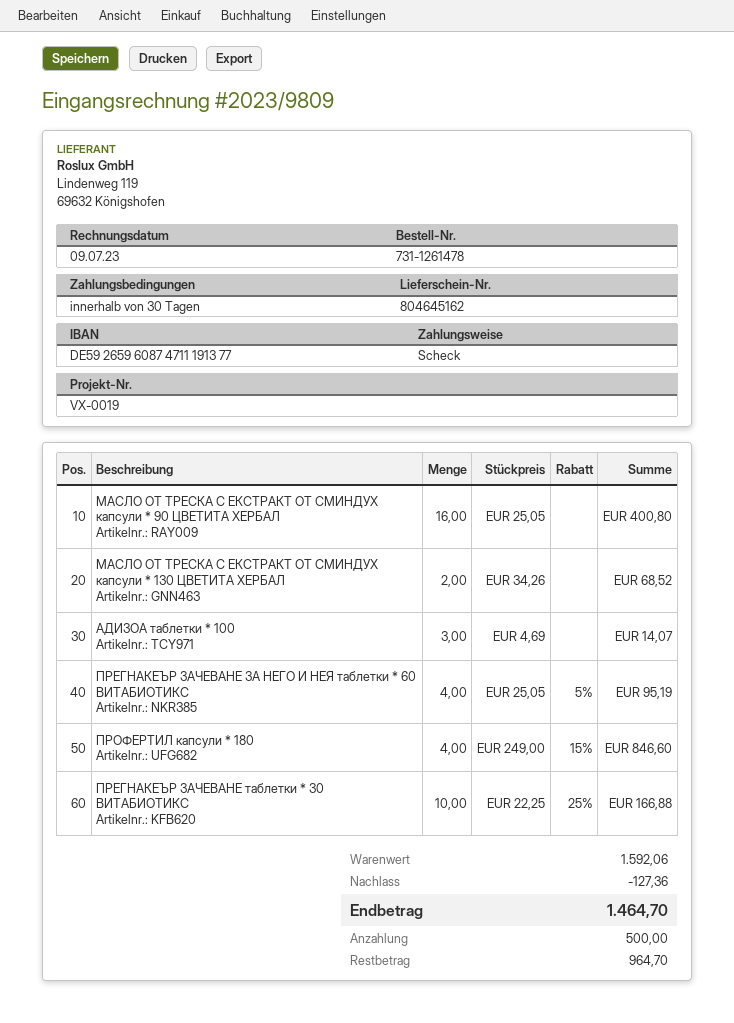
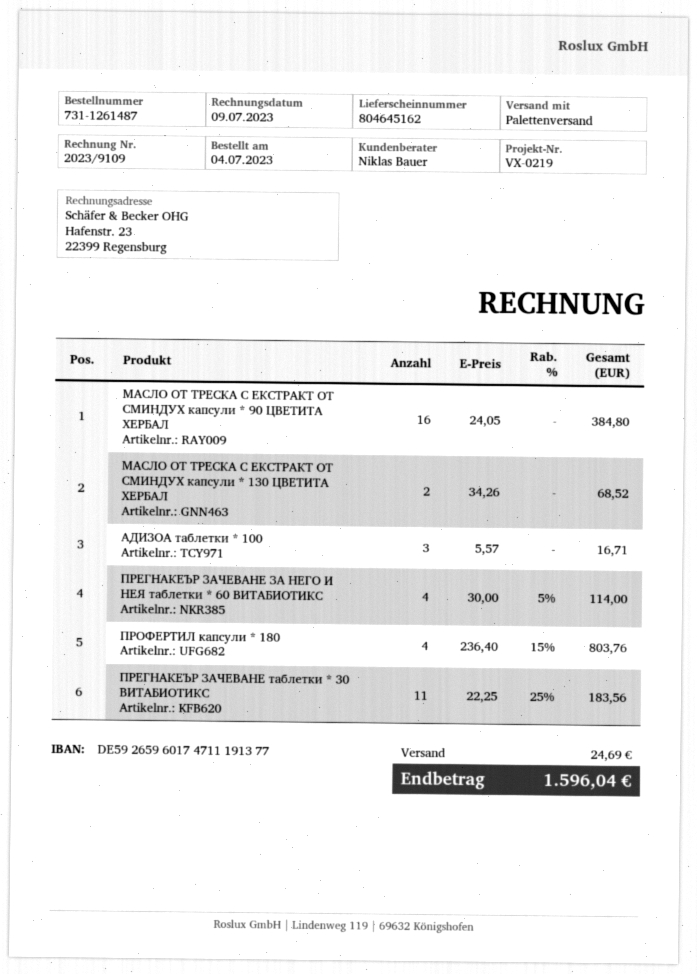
order number: 731-1261478 -> 731-1261487
invoice number: 2023/9809 -> 2023/9109
reference: VX-0019 -> VX-0219
bank account: DE59265960874711191377 -> DE59265960174711191377
МАСЛО ОТ ТРЕСКА С ЕКСТРАКТ ОТ СМИНДУХ капсули * 90 ЦВЕТИТА ХЕРБАЛ: 16 x 25.05 = 400.80 -> 16 x 24.05 = 384.80
АДИЗОА таблетки * 100: 3 x 4.69 = 14.07 -> 3 x 5.57 = 16.71
ПРЕГНАКЕЪР ЗАЧЕВАНЕ ЗА НЕГО И НЕЯ таблетки * 60 ВИТАБИОТИКС: 4 x 25.05 - 5% = 95.19 -> 4 x 30.00 - 5% = 114.00
ПРОФЕРТИЛ капсули * 180: 4 x 249.00 - 15% = 846.60 -> 4 x 236.40 - 15% = 803.76
ПРЕГНАКЕЪР ЗАЧЕВАНЕ таблетки * 30 ВИТАБИОТИКС: 10 x 22.25 - 25% = 166.88 -> 11 x 22.25 - 25% = 183.56
discount: 127.36 -> none
shipping: none -> 24.69
total: 1464.70 -> 1596.04

